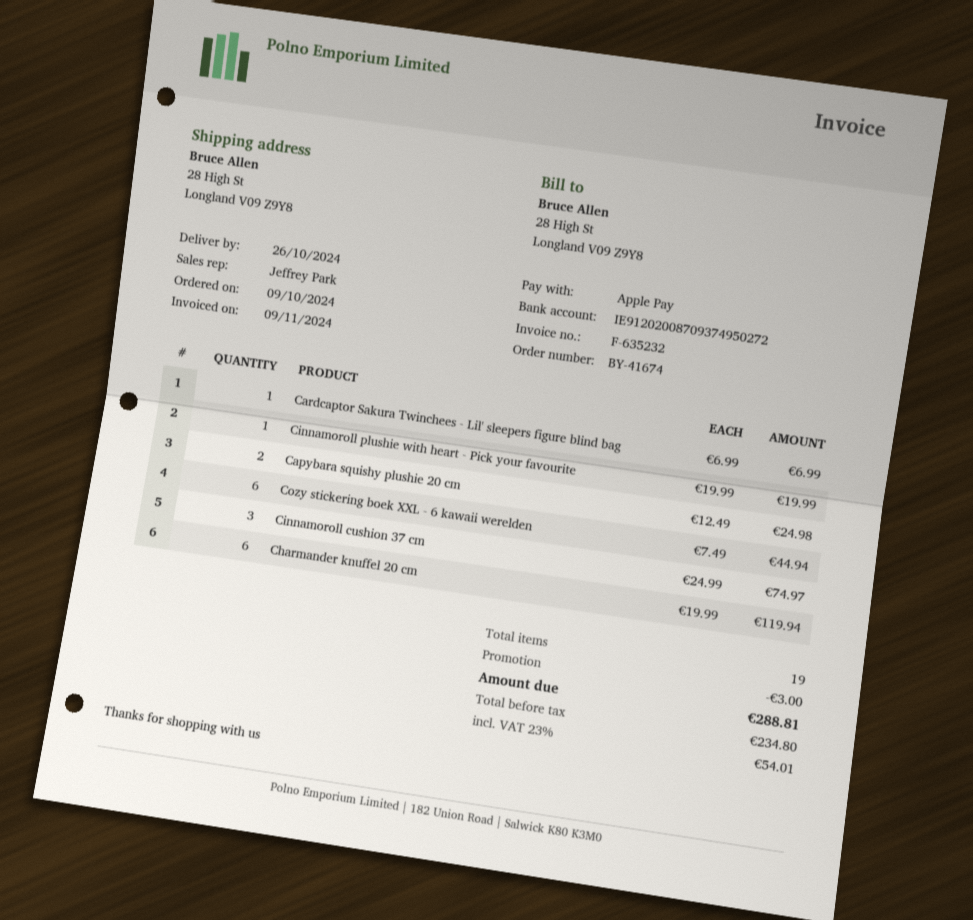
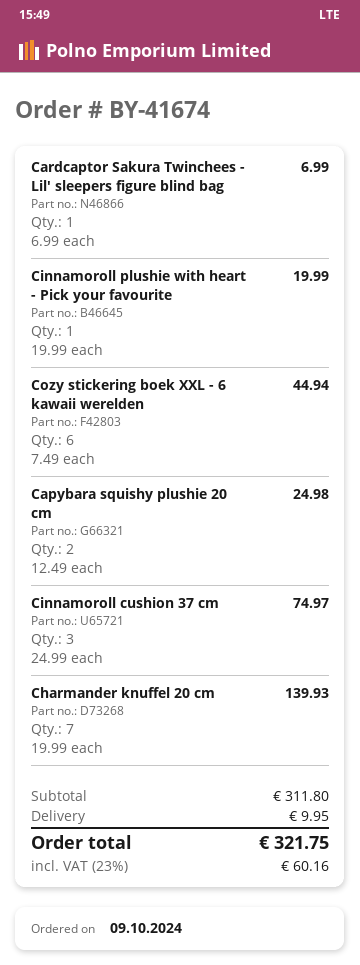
Charmander knuffel 20 cm: 6 x 19.99 = 119.94 -> 7 x 19.99 = 139.93
discount: 3.00 -> none
shipping: none -> 9.95
tax: 23% = 54.01 -> 23% = 60.16
total: 288.81 -> 321.75

